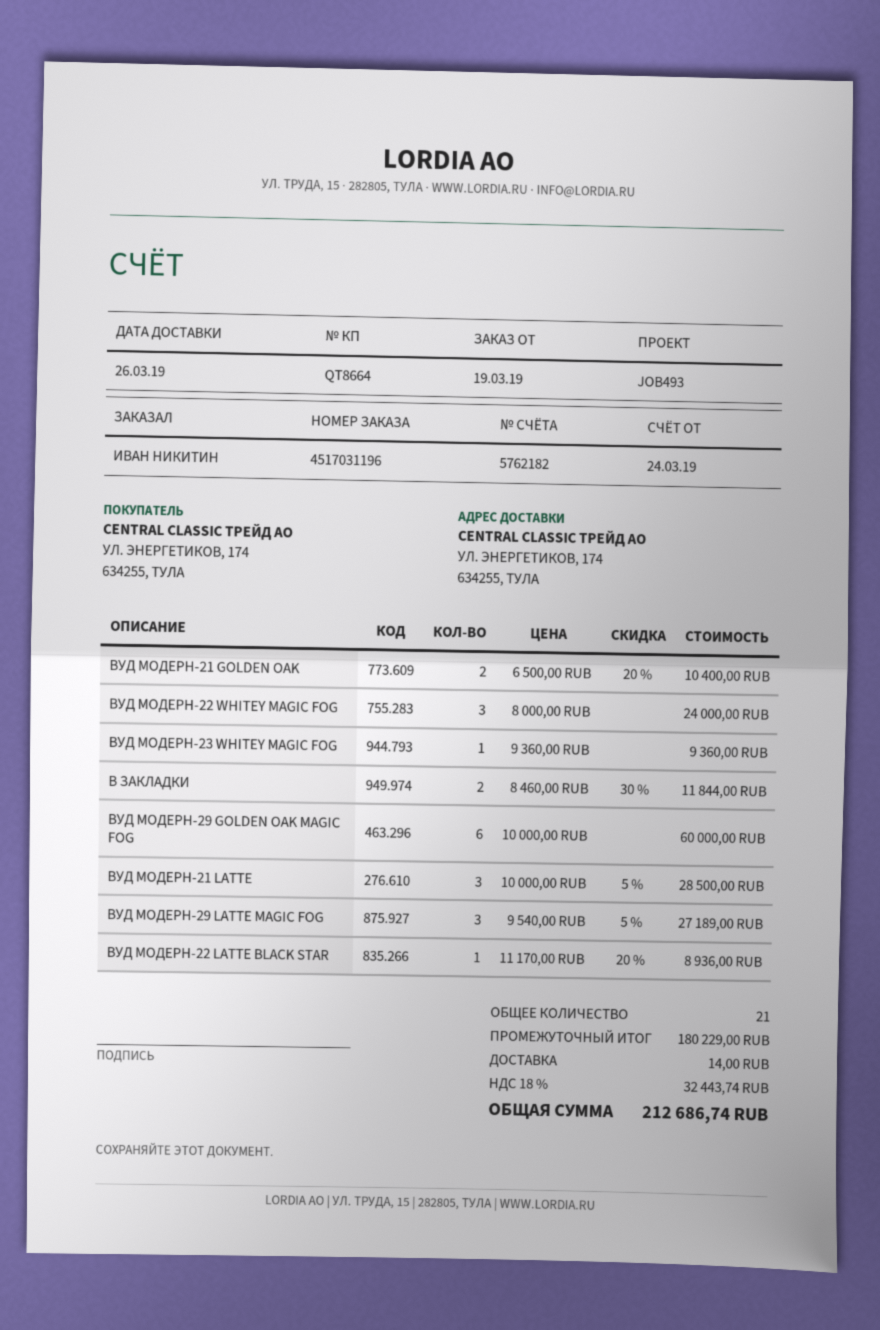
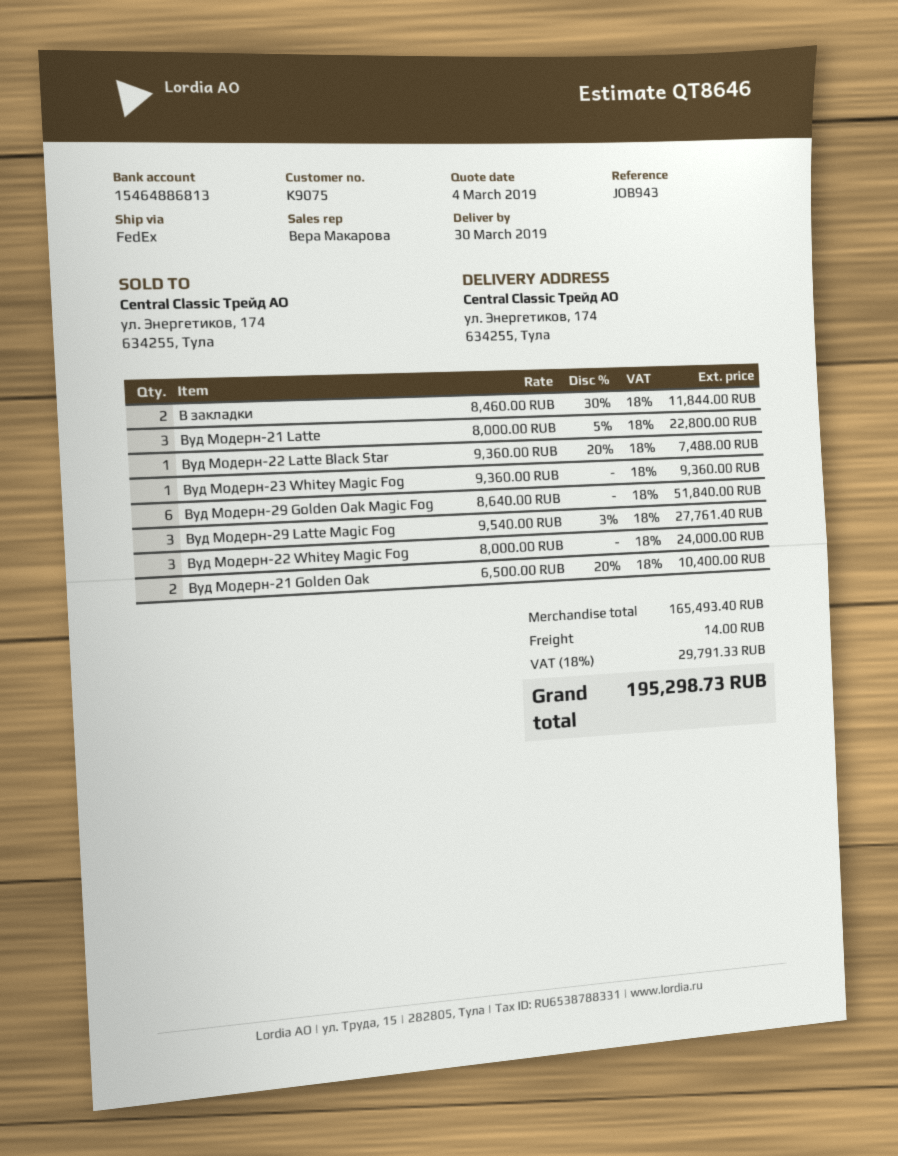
quote number: QT8664 -> QT8646
delivery date: 2019-03-26 -> 2019-03-30
reference: JOB493 -> JOB943
ВУД МОДЕРН-29 GOLDEN OAK MAGIC FOG: 6 x 10000.00 = 60000.00 -> 6 x 8640.00 = 51840.00
ВУД МОДЕРН-21 LATTE: 3 x 10000.00 - 5% = 28500.00 -> 3 x 8000.00 - 5% = 22800.00
ВУД МОДЕРН-29 LATTE MAGIC FOG: 3 x 9540.00 - 5% = 27189.00 -> 3 x 9540.00 - 3% = 27761.40
ВУД МОДЕРН-22 LATTE BLACK STAR: 1 x 11170.00 - 20% = 8936.00 -> 1 x 9360.00 - 20% = 7488.00
subtotal: 180229.00 -> 165493.40
tax: 18% = 32443.74 -> 18% = 29791.33
total: 212686.74 -> 195298.73

